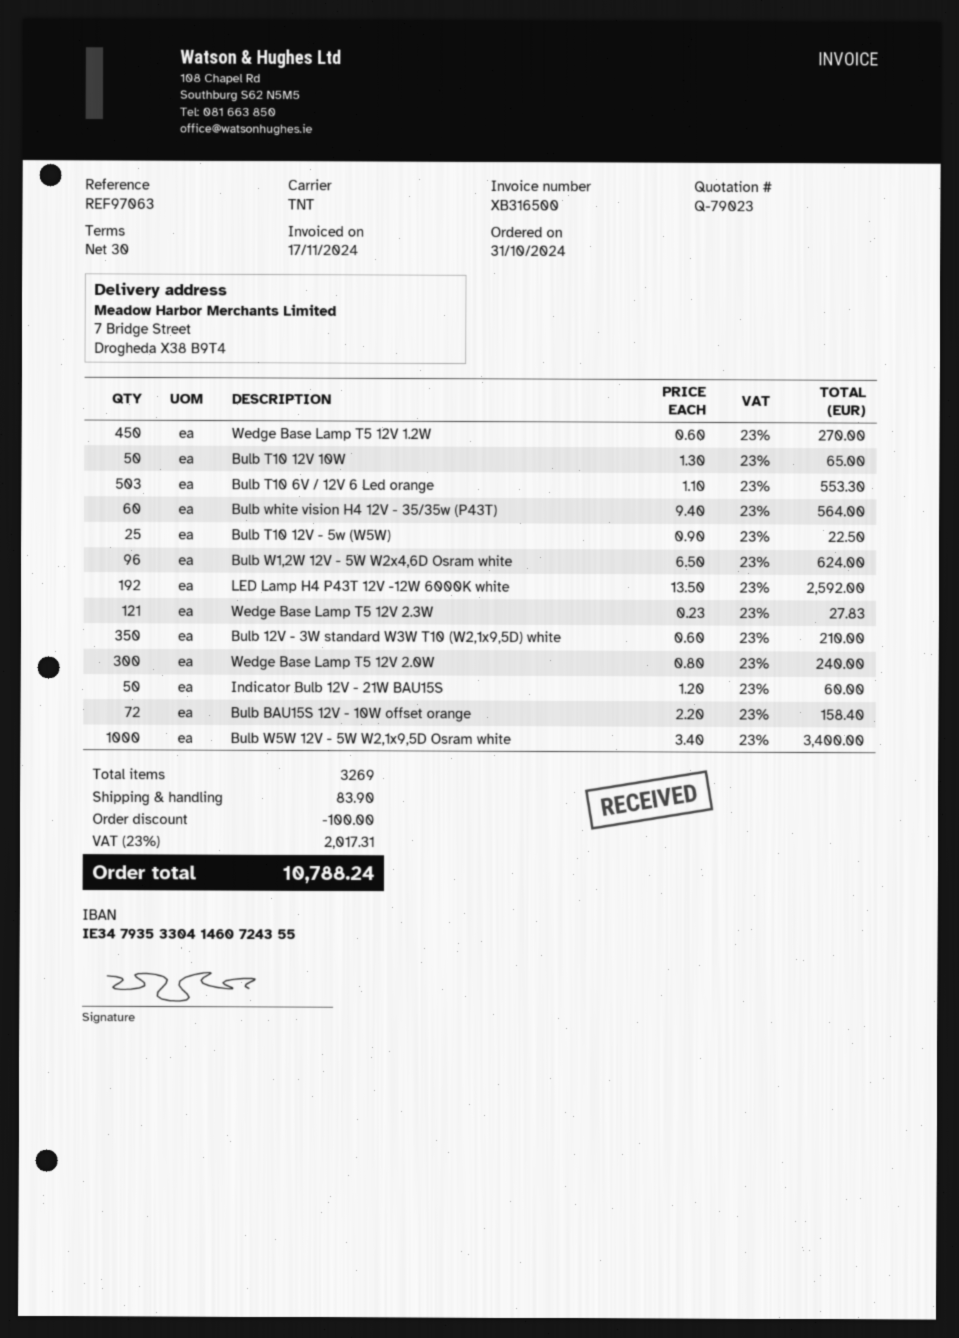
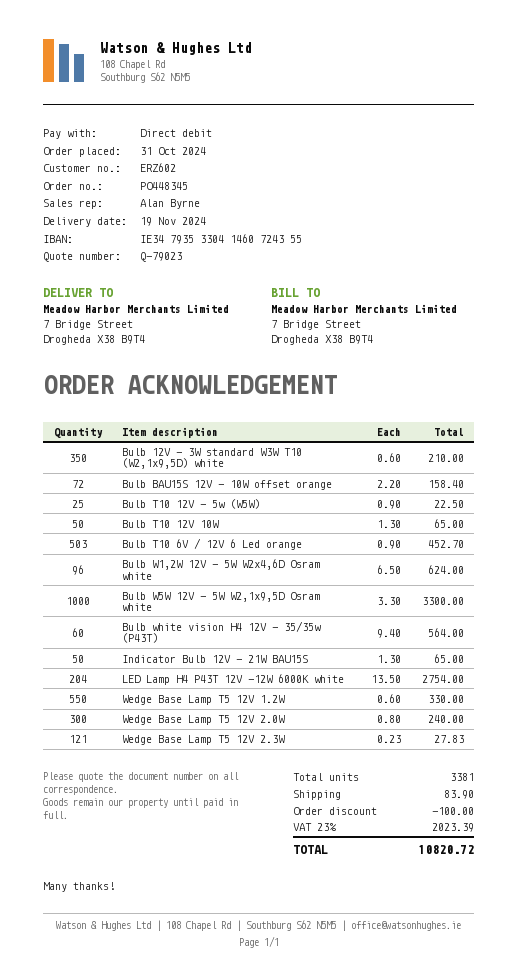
Wedge Base Lamp T5 12V 1.2W: 450 x 0.60 = 270.00 -> 550 x 0.60 = 330.00
Bulb T10 6V / 12V 6 Led orange: 503 x 1.10 = 553.30 -> 503 x 0.90 = 452.70
LED Lamp H4 P43T 12V -12W 6000K white: 192 x 13.50 = 2592.00 -> 204 x 13.50 = 2754.00
Indicator Bulb 12V - 21W BAU15S: 50 x 1.20 = 60.00 -> 50 x 1.30 = 65.00
Bulb W5W 12V - 5W W2,1x9,5D Osram white: 1000 x 3.40 = 3400.00 -> 1000 x 3.30 = 3300.00
total quantity: 3269 -> 3381
tax: 23% = 2017.31 -> 23% = 2023.39
total: 10788.24 -> 10820.72

